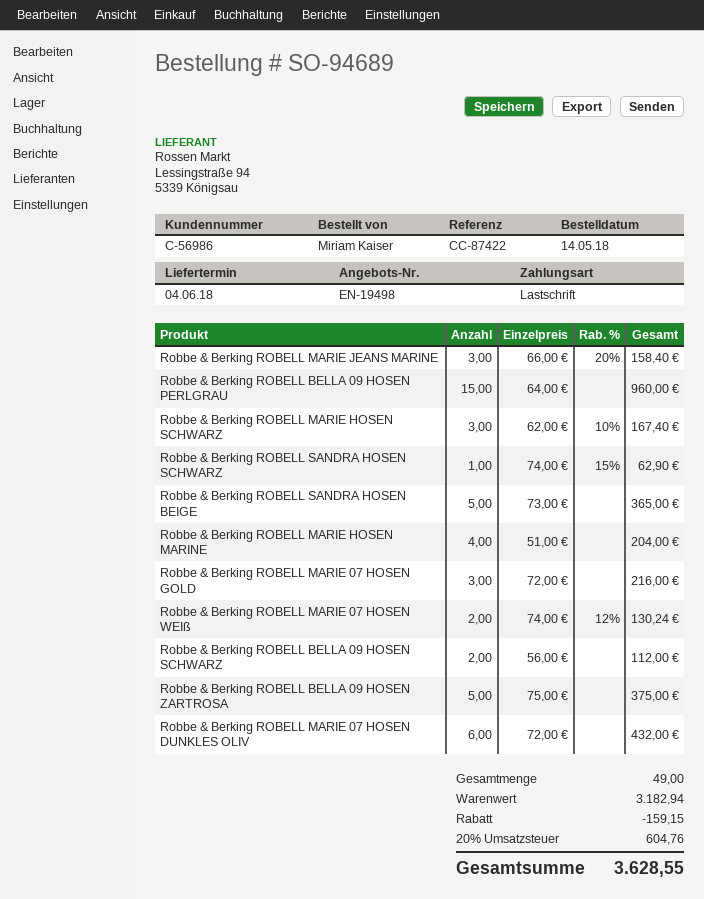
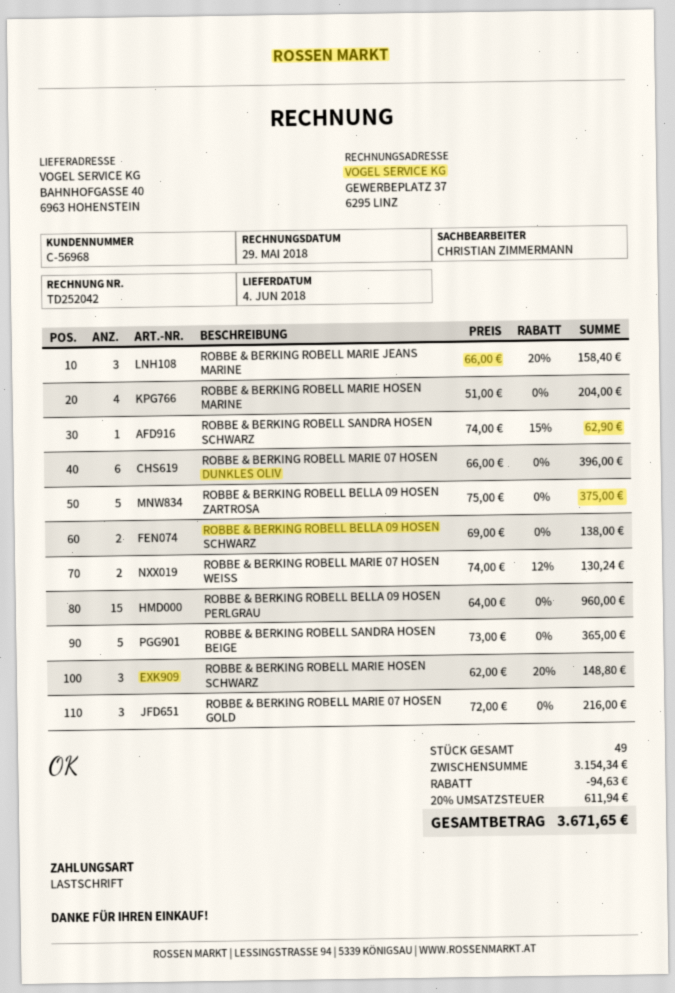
customer number: C-56986 -> C-56968
Robbe & Berking ROBELL MARIE HOSEN SCHWARZ: 3 x 62.00 - 10% = 167.40 -> 3 x 62.00 - 20% = 148.80
Robbe & Berking ROBELL BELLA 09 HOSEN SCHWARZ: 2 x 56.00 = 112.00 -> 2 x 69.00 = 138.00
Robbe & Berking ROBELL MARIE 07 HOSEN DUNKLES OLIV: 6 x 72.00 = 432.00 -> 6 x 66.00 = 396.00
subtotal: 3182.94 -> 3154.34
discount: 159.15 -> 94.63
tax: 20% = 604.76 -> 20% = 611.94
total: 3628.55 -> 3671.65

